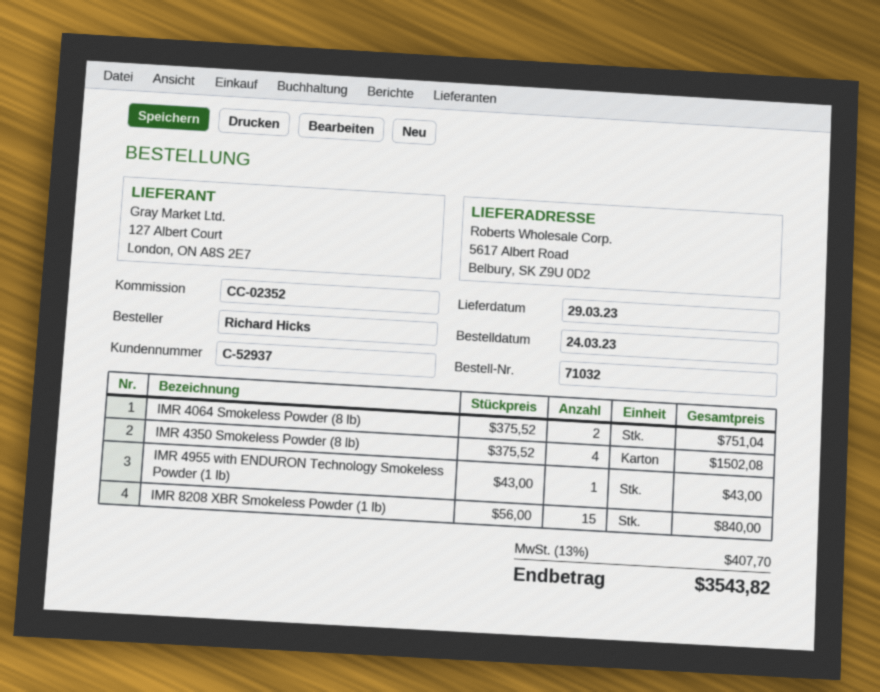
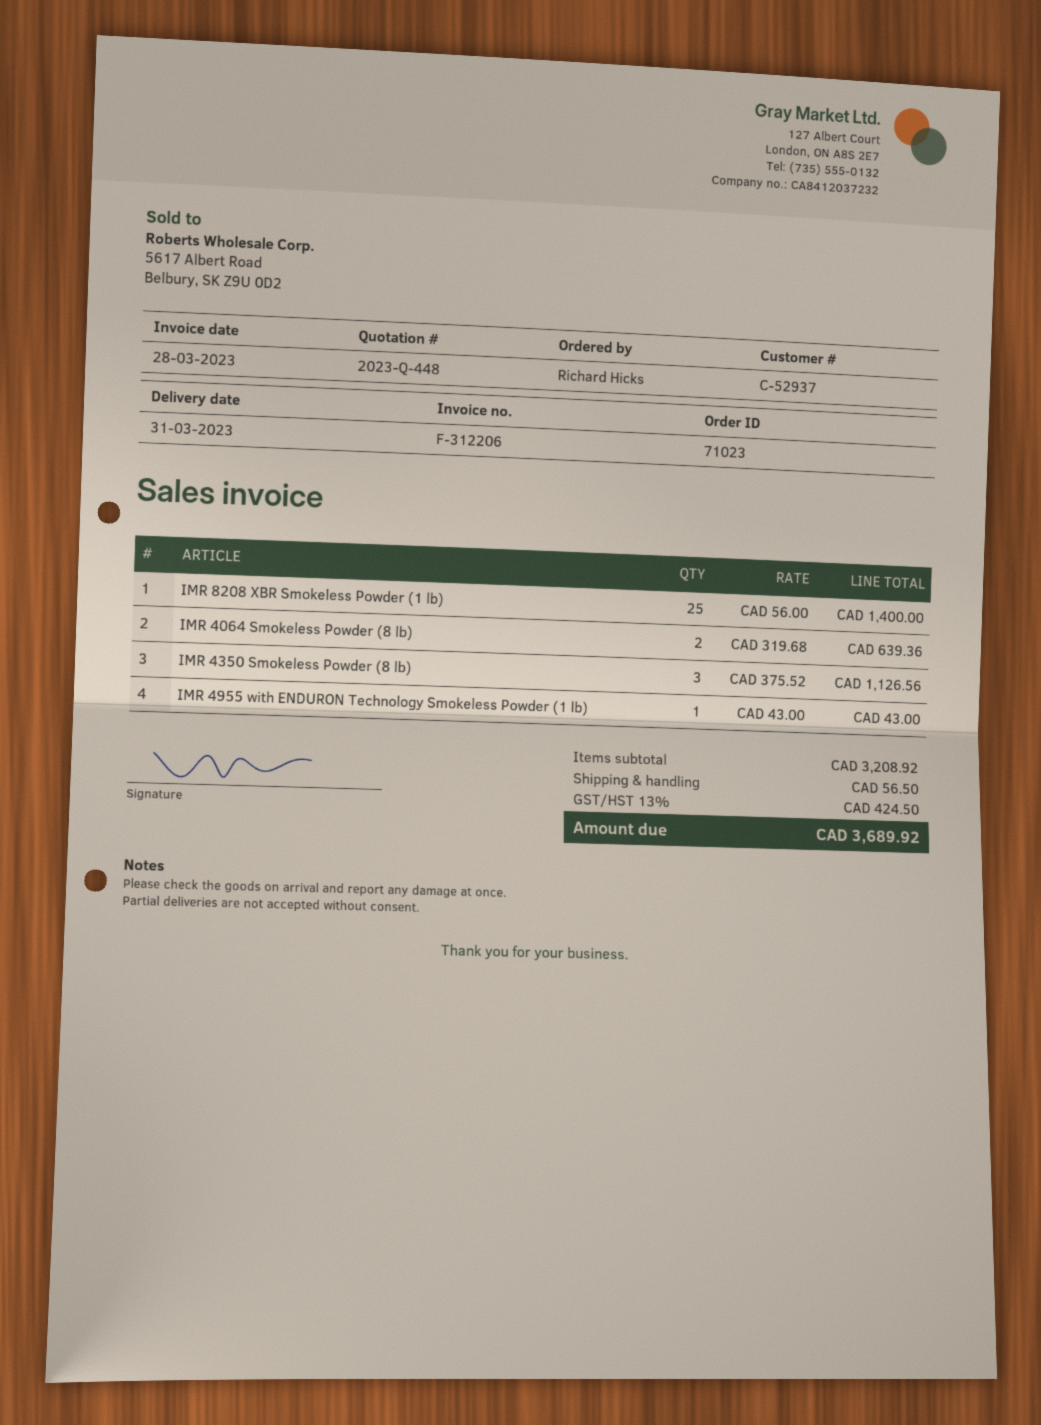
order number: 71032 -> 71023
delivery date: 2023-03-29 -> 2023-03-31
IMR 4064 Smokeless Powder (8 lb): 2 x 375.52 = 751.04 -> 2 x 319.68 = 639.36
IMR 4350 Smokeless Powder (8 lb): 4 x 375.52 = 1502.08 -> 3 x 375.52 = 1126.56
IMR 8208 XBR Smokeless Powder (1 lb): 15 x 56.00 = 840.00 -> 25 x 56.00 = 1400.00
shipping: none -> 56.50
tax: 13% = 407.70 -> 13% = 424.50
total: 3543.82 -> 3689.92

